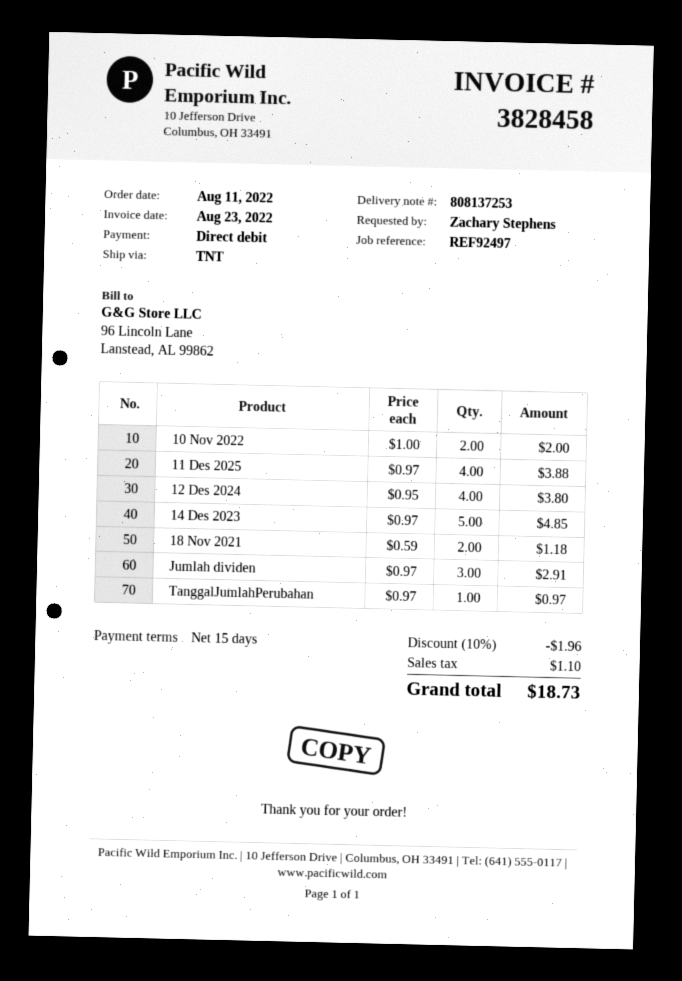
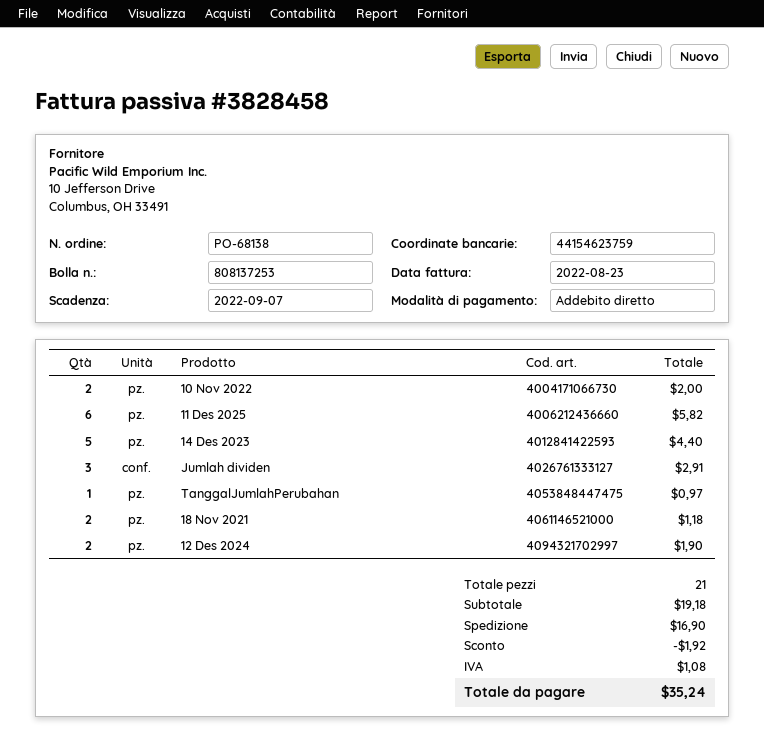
11 Des 2025: 4 for 3.88 -> 6 for 5.82
12 Des 2024: 4 for 3.80 -> 2 for 1.90
14 Des 2023: 5 for 4.85 -> 5 for 4.40
discount: 1.96 -> 1.92
shipping: none -> 16.90
tax: 1.10 -> 1.08
total: 18.73 -> 35.24

